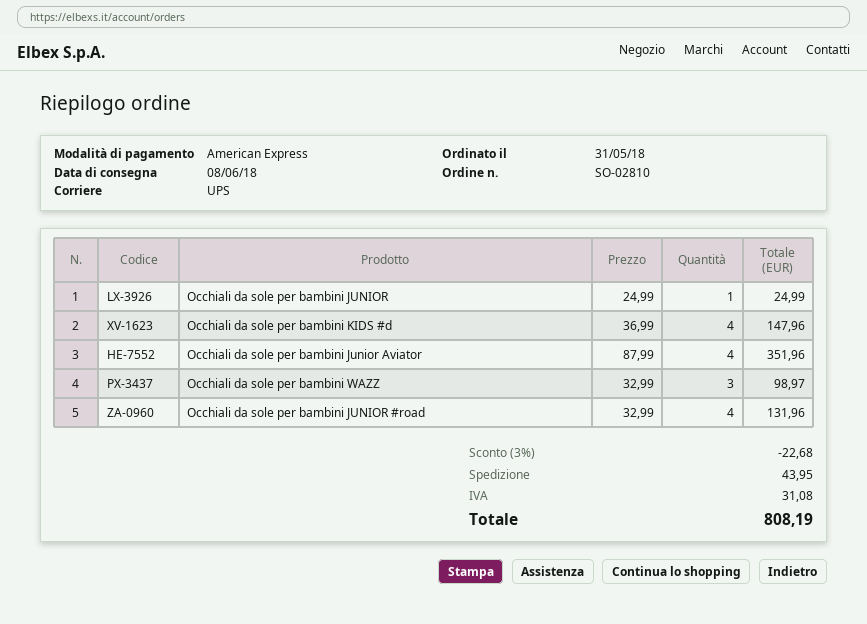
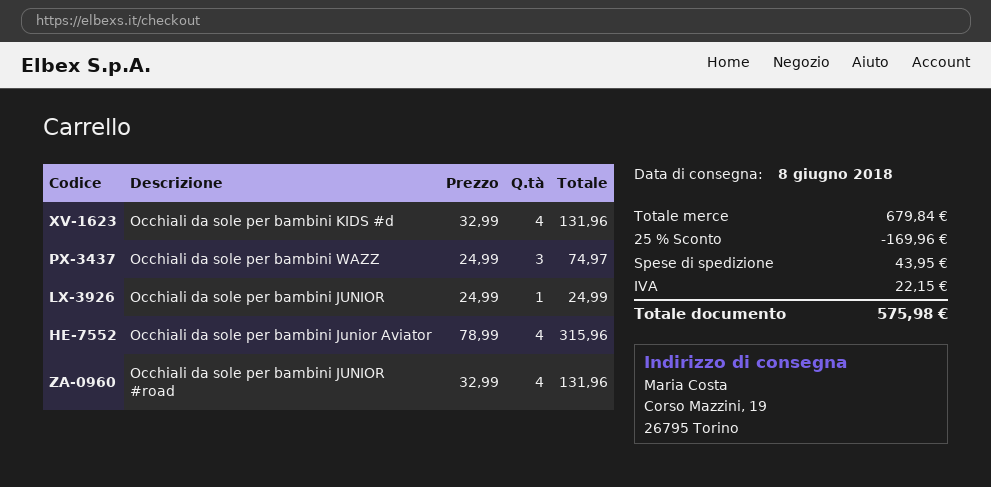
Occhiali da sole per bambini KIDS #d: 4 x 36.99 = 147.96 -> 4 x 32.99 = 131.96
Occhiali da sole per bambini Junior Aviator: 4 x 87.99 = 351.96 -> 4 x 78.99 = 315.96
Occhiali da sole per bambini WAZZ: 3 x 32.99 = 98.97 -> 3 x 24.99 = 74.97
discount: 3% = 22.68 -> 25% = 169.96
tax: 31.08 -> 22.15
total: 808.19 -> 575.98

